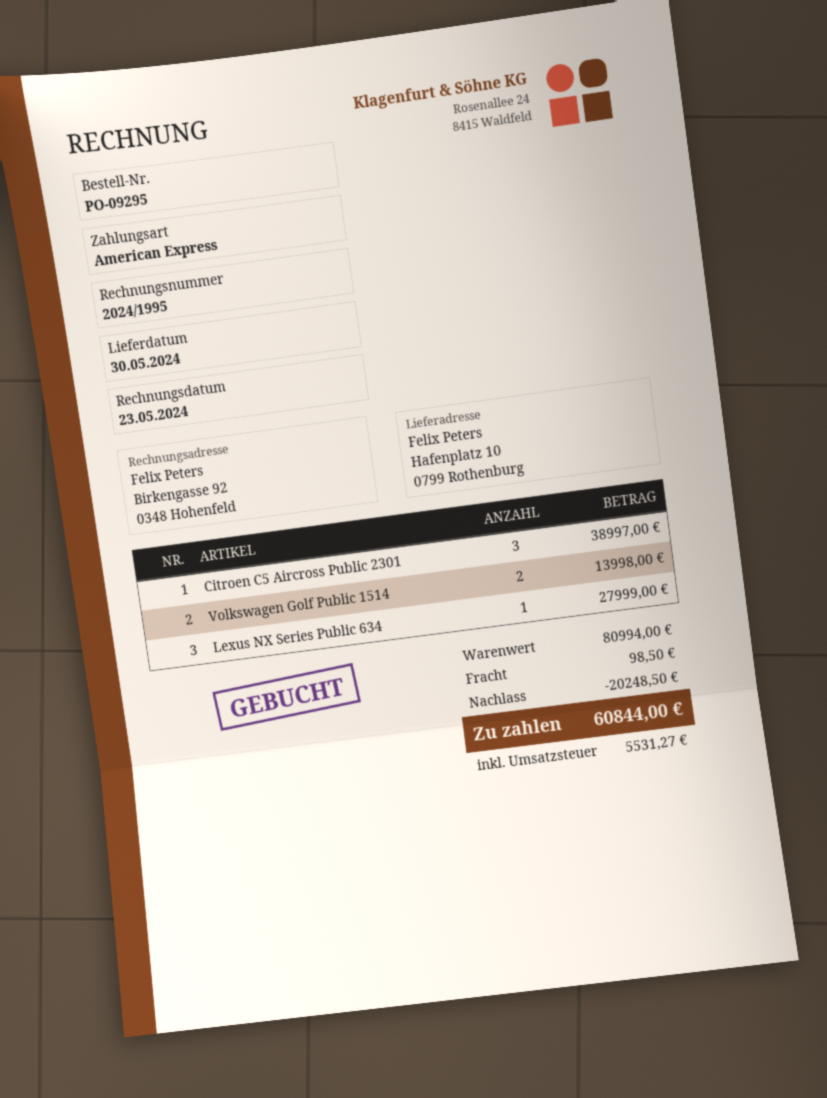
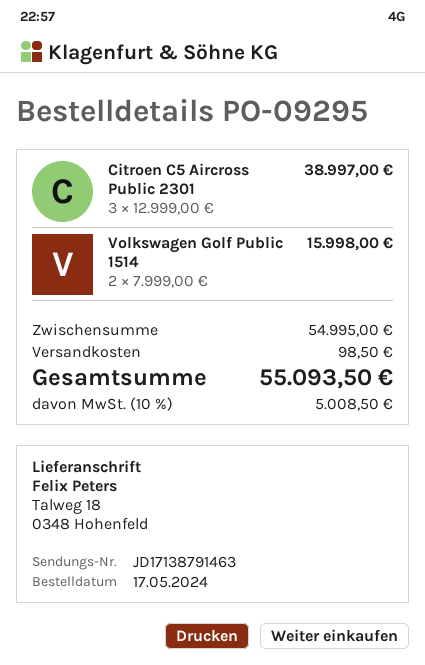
ship to: Hafenplatz 10, 0799 Rothenburg -> Talweg 18, 0348 Hohenfeld
Volkswagen Golf Public 1514: 2 for 13998.00 -> 2 for 15998.00
Lexus NX Series Public 634: 1 for 27999.00 -> none
subtotal: 80994.00 -> 54995.00
discount: 20248.50 -> none
tax: 5531.27 -> 5008.50
total: 60844.00 -> 55093.50

